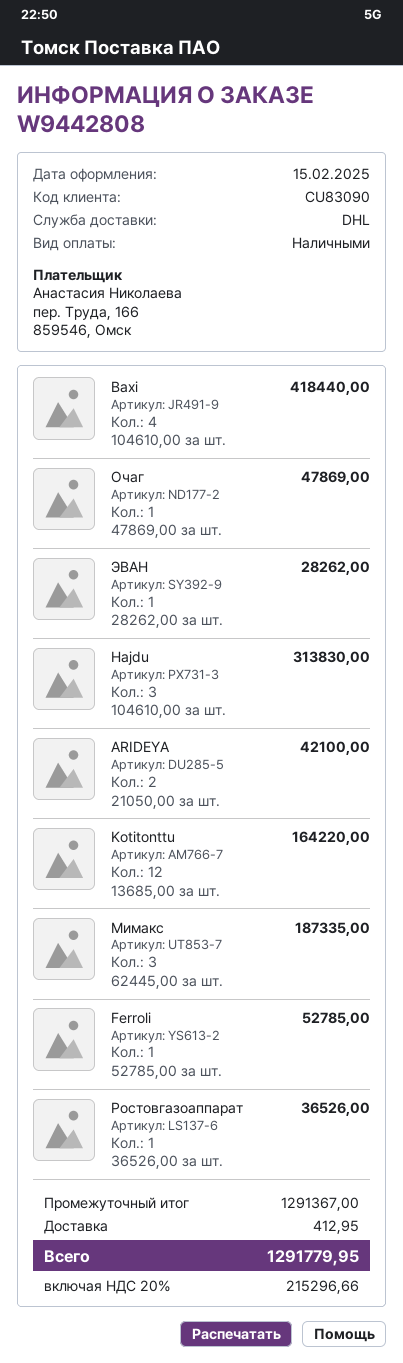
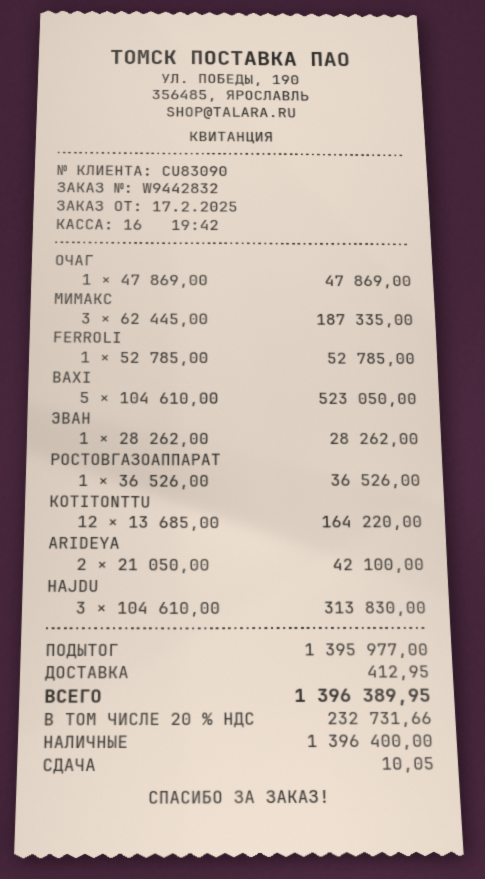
order number: W9442808 -> W9442832
order date: 2025-02-15 -> 2025-02-17
Baxi: 4 x 104610.00 = 418440.00 -> 5 x 104610.00 = 523050.00
subtotal: 1291367.00 -> 1395977.00
tax: 20% = 215296.66 -> 20% = 232731.66
total: 1291779.95 -> 1396389.95

